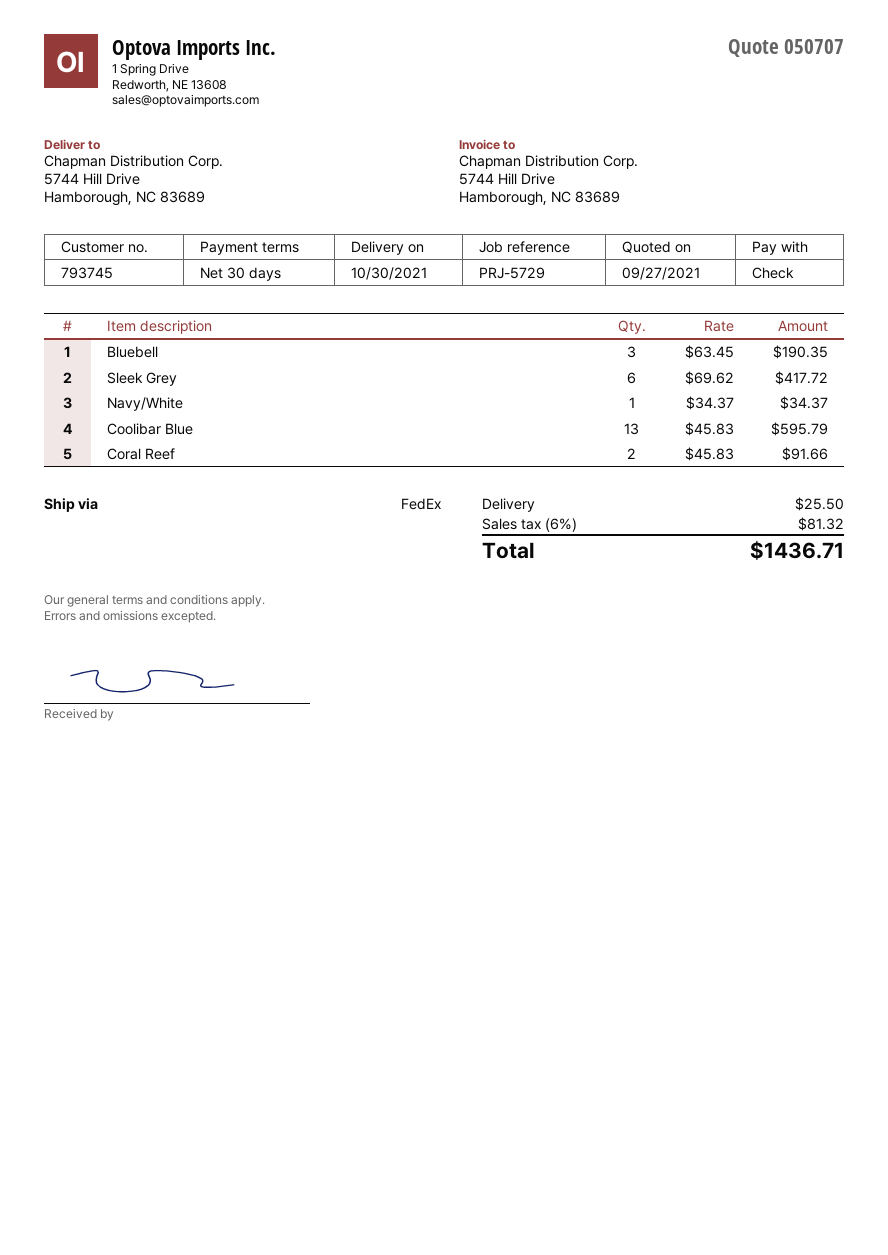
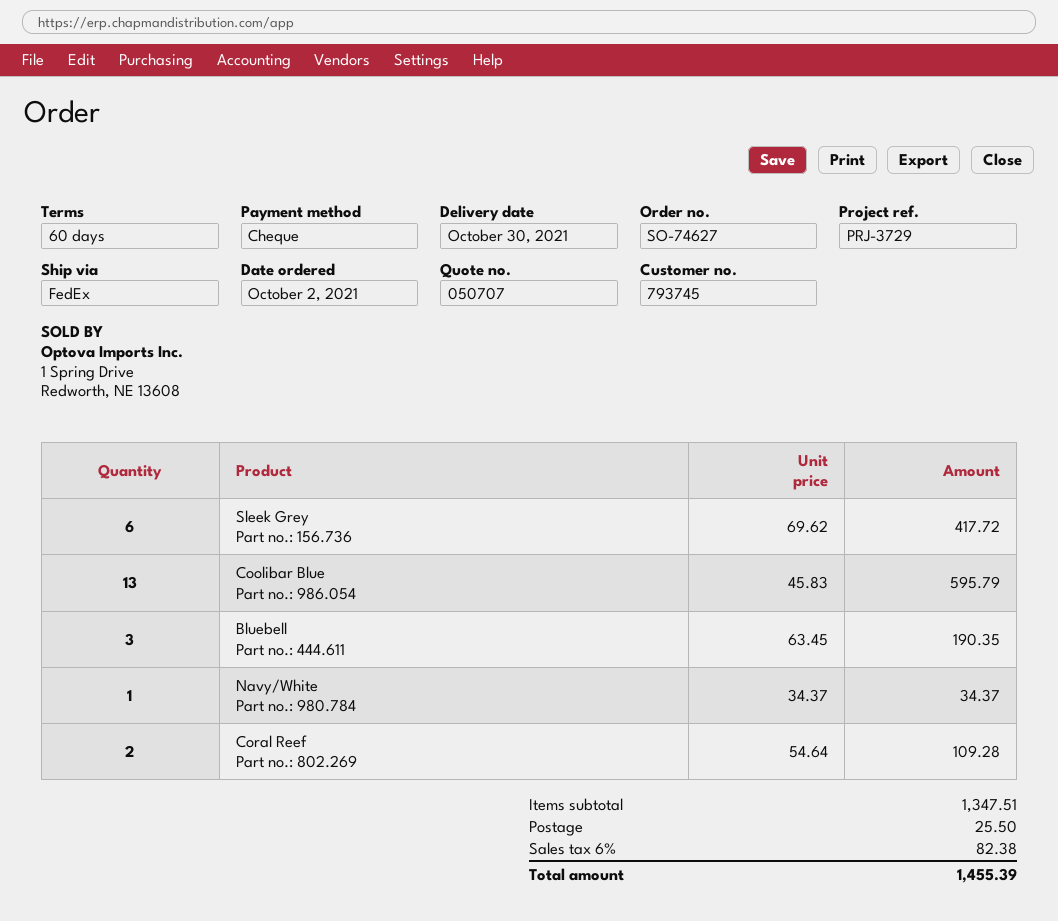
payment terms: 30 days -> 60 days
reference: PRJ-5729 -> PRJ-3729
Coral Reef: 2 x 45.83 = 91.66 -> 2 x 54.64 = 109.28
tax: 6% = 81.32 -> 6% = 82.38
total: 1436.71 -> 1455.39

